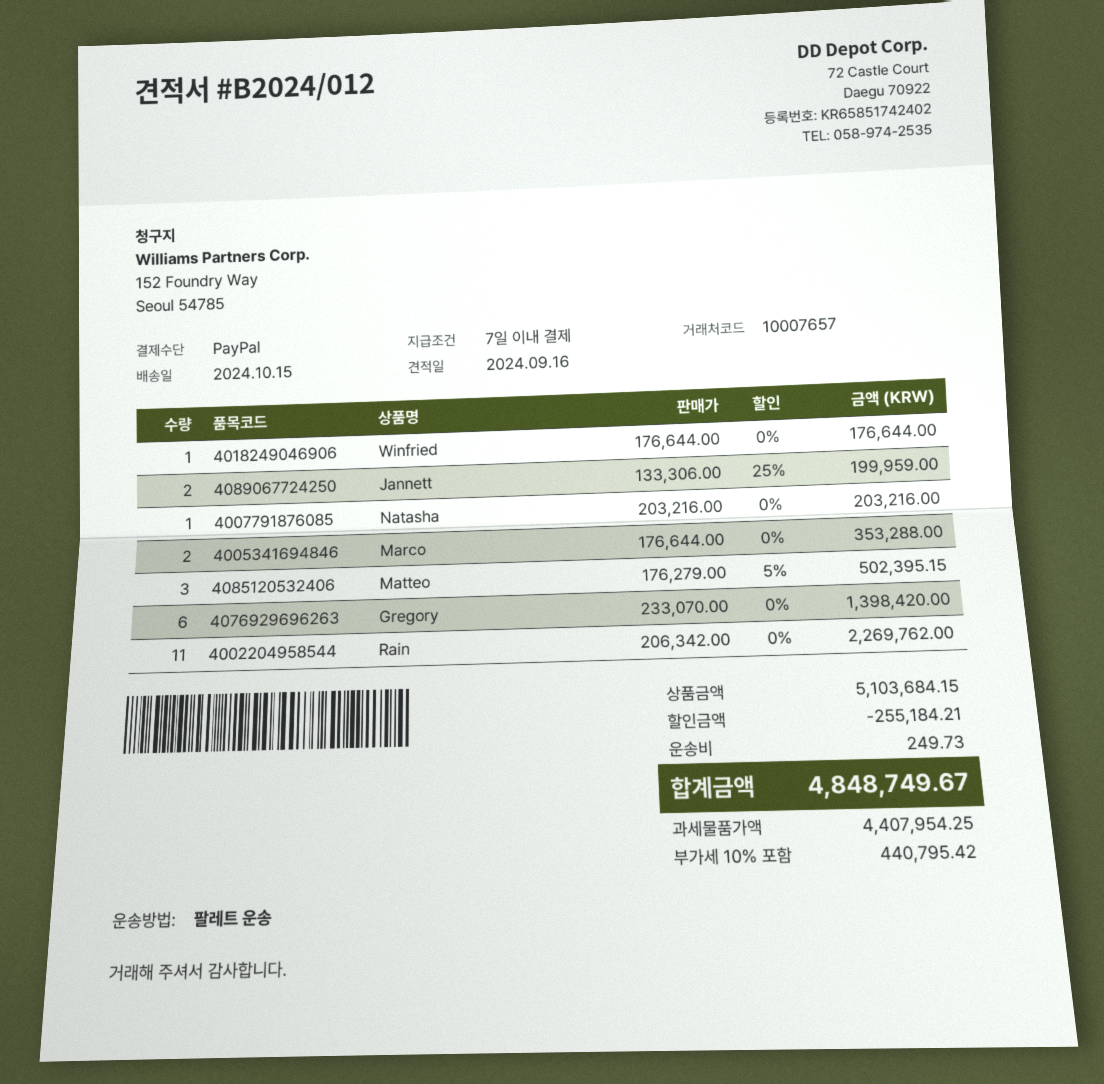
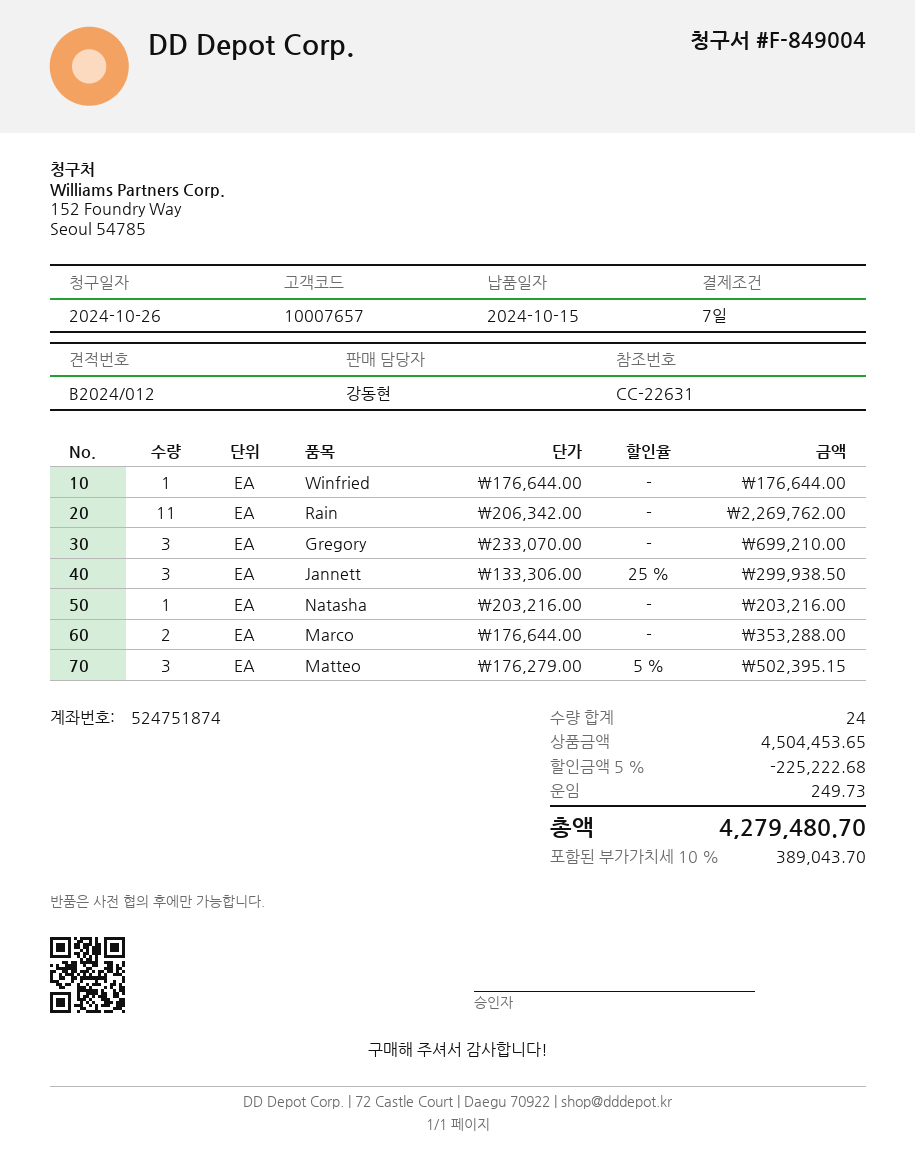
Jannett: 2 x 133306.00 - 25% = 199959.00 -> 3 x 133306.00 - 25% = 299938.50
Gregory: 6 x 233070.00 = 1398420.00 -> 3 x 233070.00 = 699210.00
subtotal: 5103684.15 -> 4504453.65
discount: 255184.21 -> 225222.68
tax: 10% = 440795.42 -> 10% = 389043.70
total: 4848749.67 -> 4279480.70

